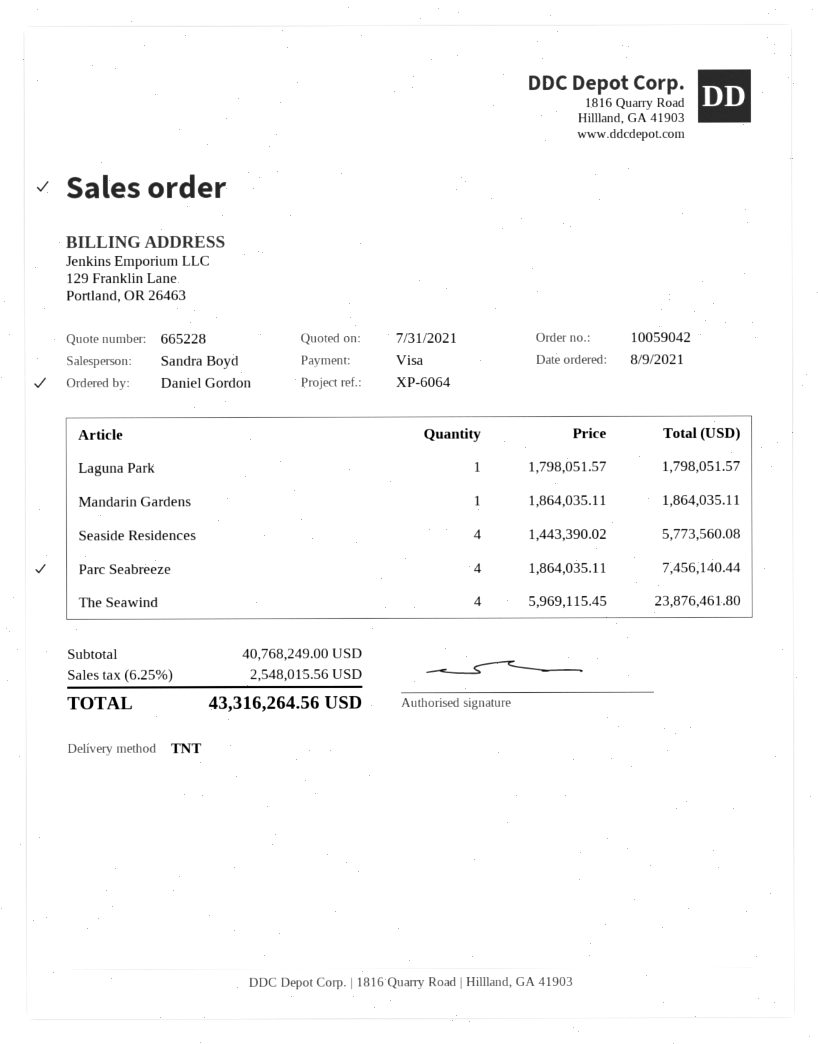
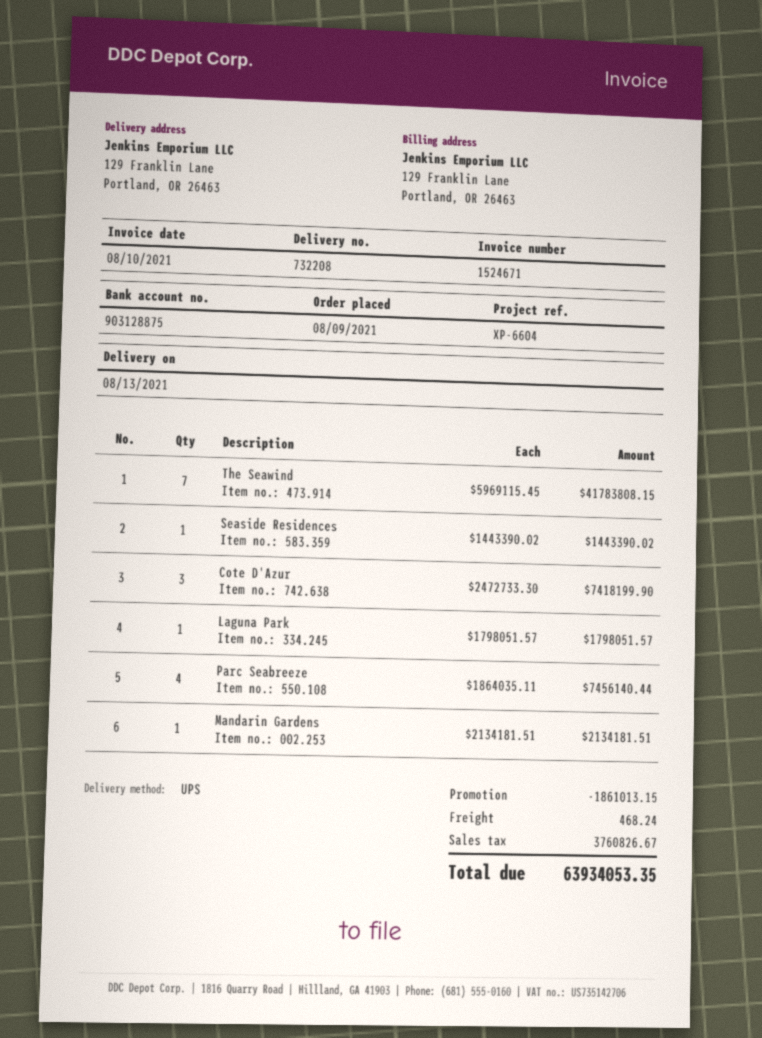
reference: XP-6064 -> XP-6604
shipping method: TNT -> UPS
Mandarin Gardens: 1 x 1864035.11 = 1864035.11 -> 1 x 2134181.51 = 2134181.51
Seaside Residences: 4 x 1443390.02 = 5773560.08 -> 1 x 1443390.02 = 1443390.02
The Seawind: 4 x 5969115.45 = 23876461.80 -> 7 x 5969115.45 = 41783808.15
Cote D'Azur: none -> 3 x 2472733.30 = 7418199.90
discount: none -> 1861013.15
shipping: none -> 468.24
tax: 2548015.56 -> 3760826.67
total: 43316264.56 -> 63934053.35

